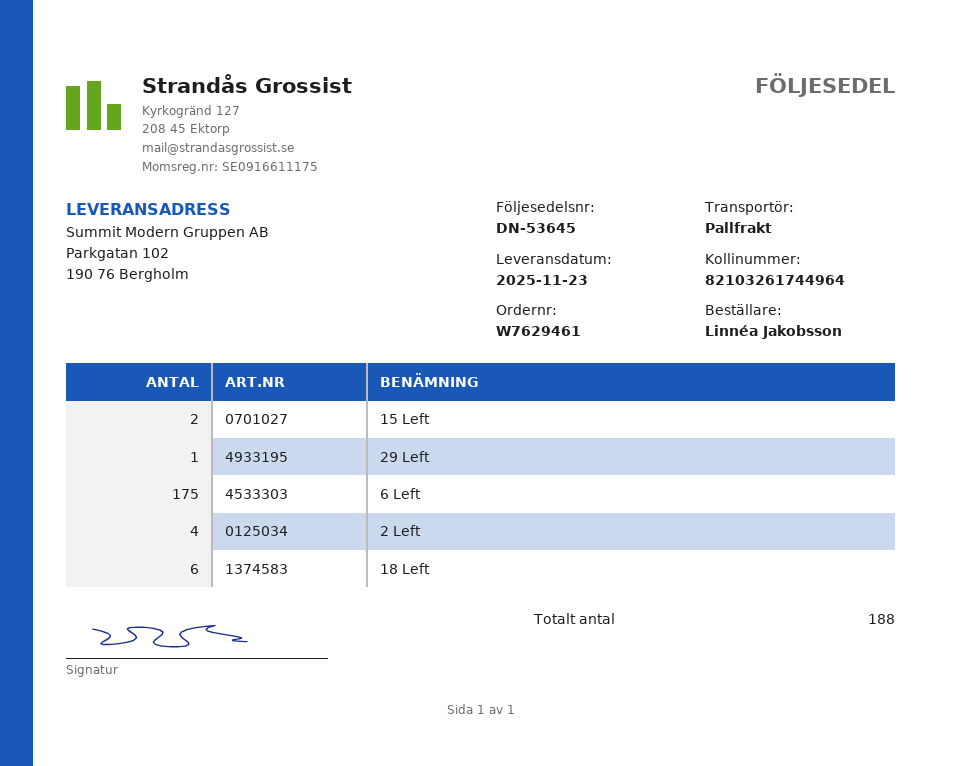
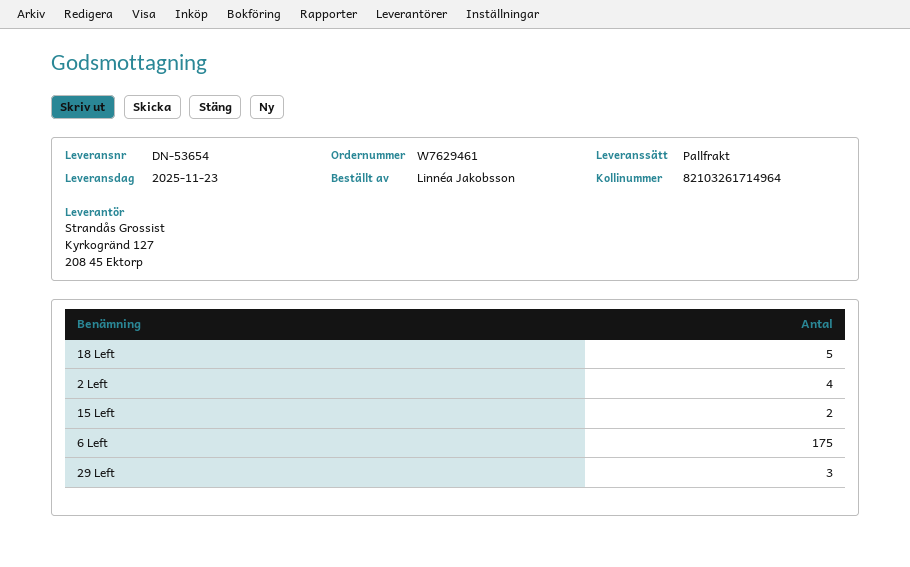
delivery note number: DN-53645 -> DN-53654
tracking number: 82103261744964 -> 82103261714964
29 Left: 1 -> 3
18 Left: 6 -> 5

